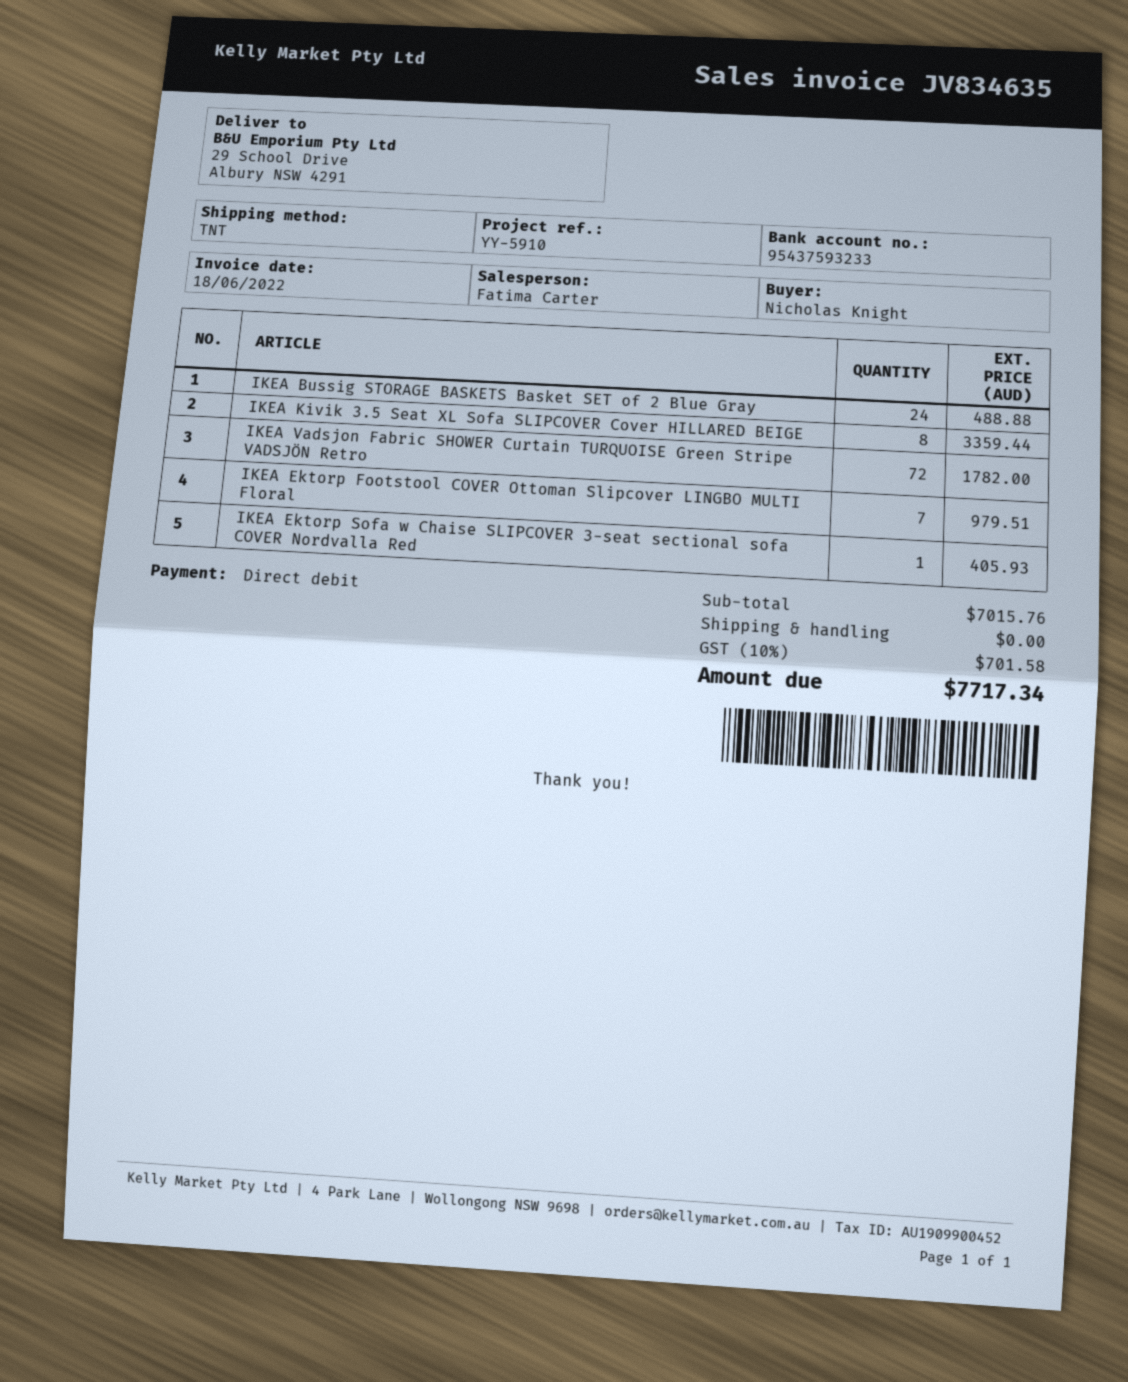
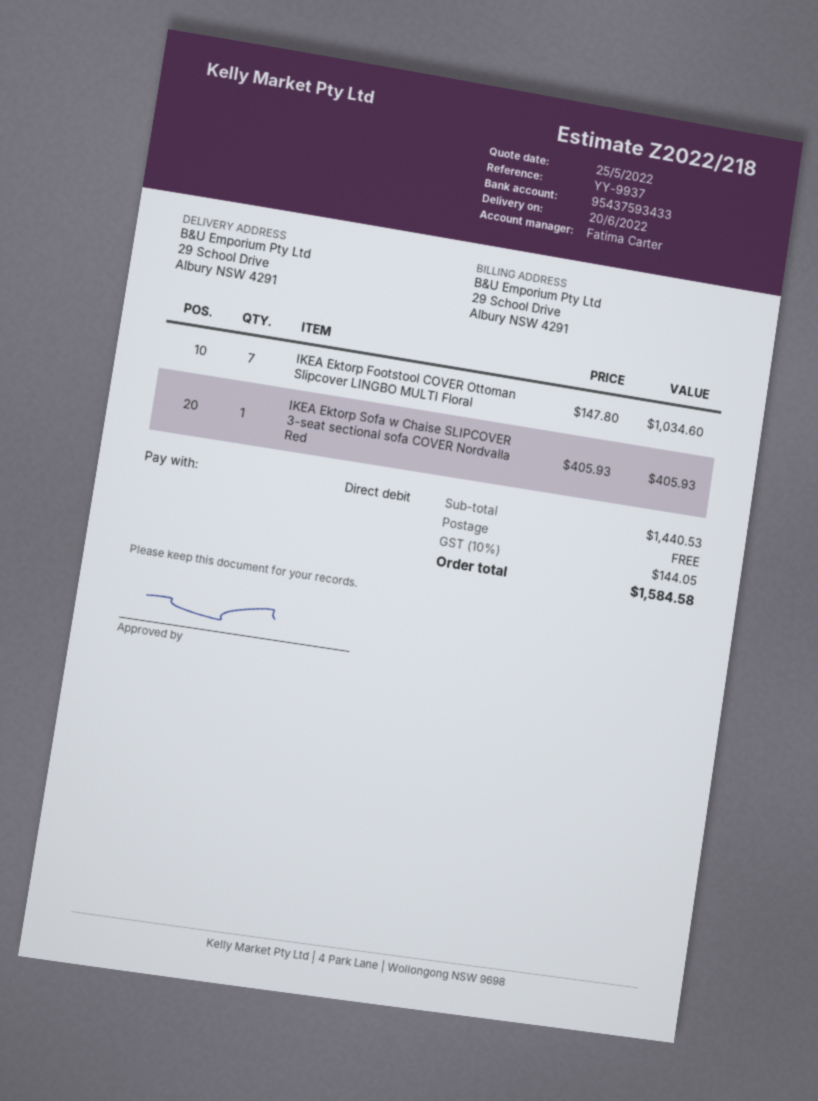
reference: YY-5910 -> YY-9937
bank account: 95437593233 -> 95437593433
IKEA Bussig STORAGE BASKETS Basket SET of 2 Blue Gray: 24 for 488.88 -> none
IKEA Kivik 3.5 Seat XL Sofa SLIPCOVER Cover HILLARED BEIGE: 8 for 3359.44 -> none
IKEA Vadsjon Fabric SHOWER Curtain TURQUOISE Green Stripe VADSJÖN Retro: 72 for 1782.00 -> none
IKEA Ektorp Footstool COVER Ottoman Slipcover LINGBO MULTI Floral: 7 for 979.51 -> 7 for 1034.60
subtotal: 7015.76 -> 1440.53
tax: 10% = 701.58 -> 10% = 144.05
total: 7717.34 -> 1584.58

